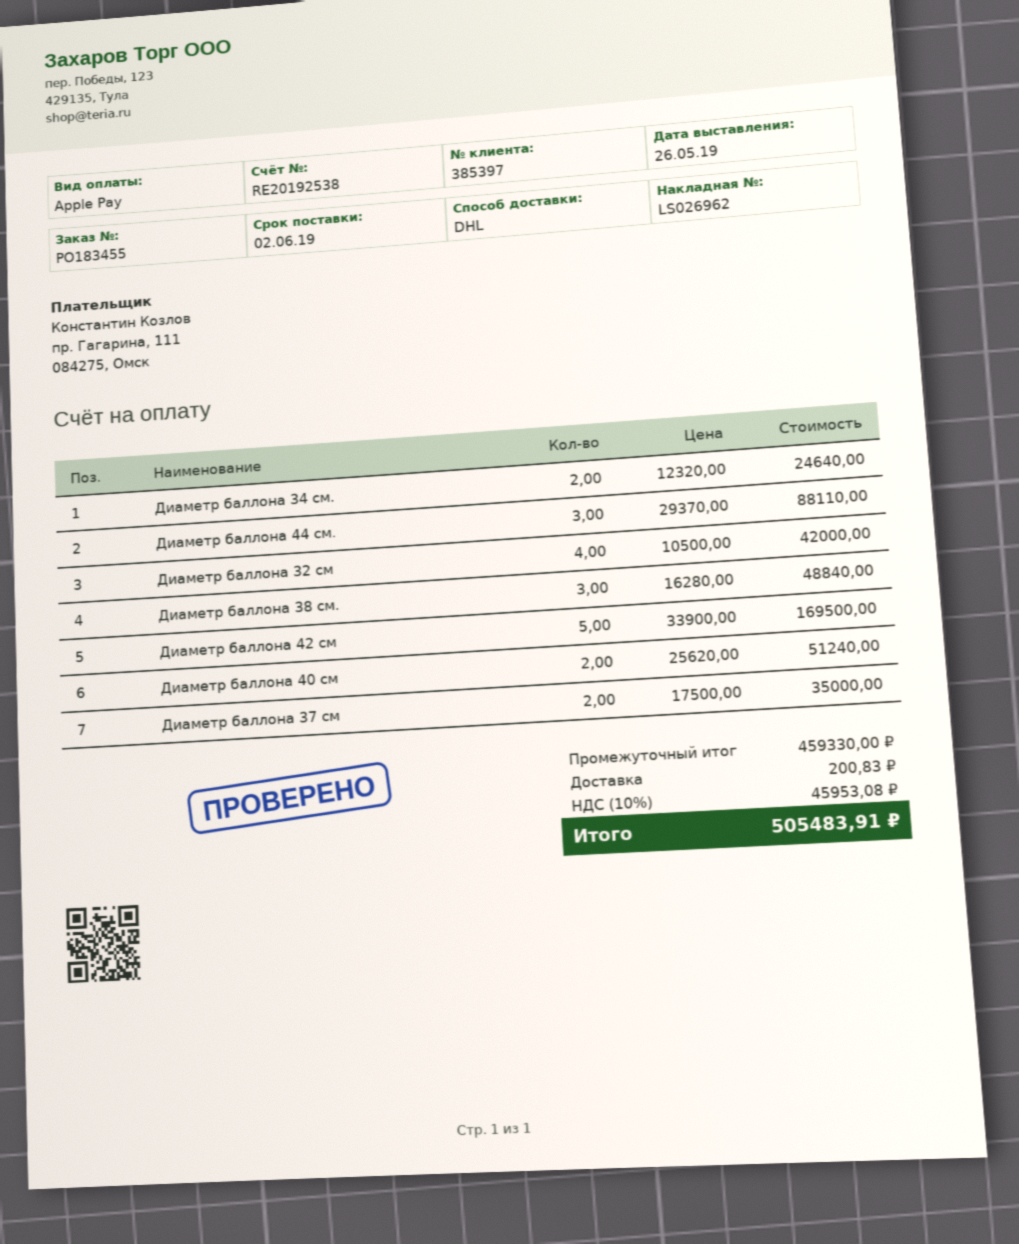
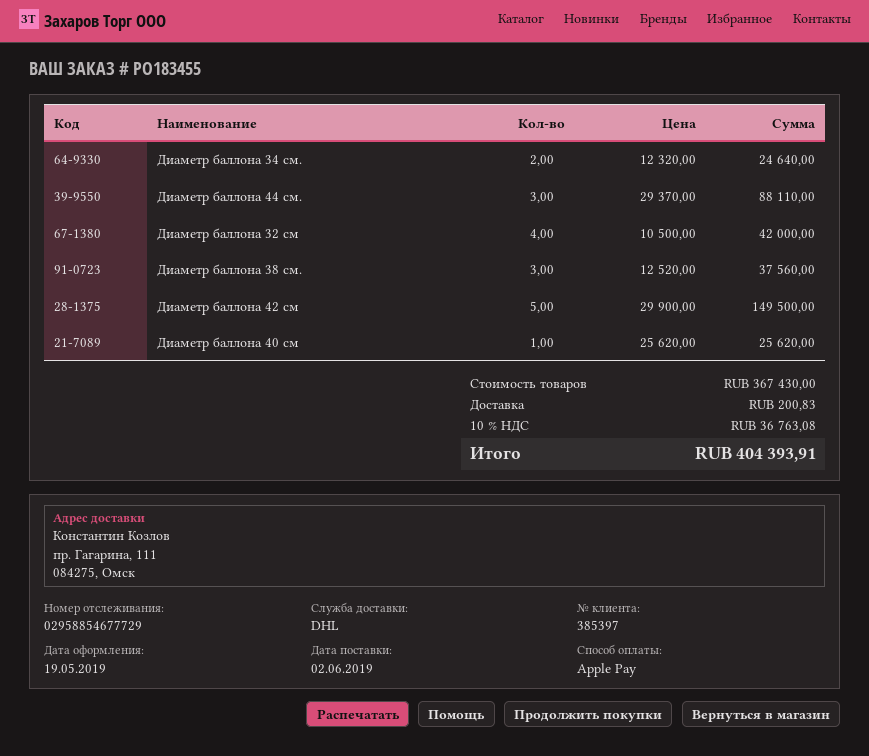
Диаметр баллона 38 см.: 3 x 16280.00 = 48840.00 -> 3 x 12520.00 = 37560.00
Диаметр баллона 42 см: 5 x 33900.00 = 169500.00 -> 5 x 29900.00 = 149500.00
Диаметр баллона 40 см: 2 x 25620.00 = 51240.00 -> 1 x 25620.00 = 25620.00
Диаметр баллона 37 см: 2 x 17500.00 = 35000.00 -> none
subtotal: 459330.00 -> 367430.00
tax: 10% = 45953.08 -> 10% = 36763.08
total: 505483.91 -> 404393.91

